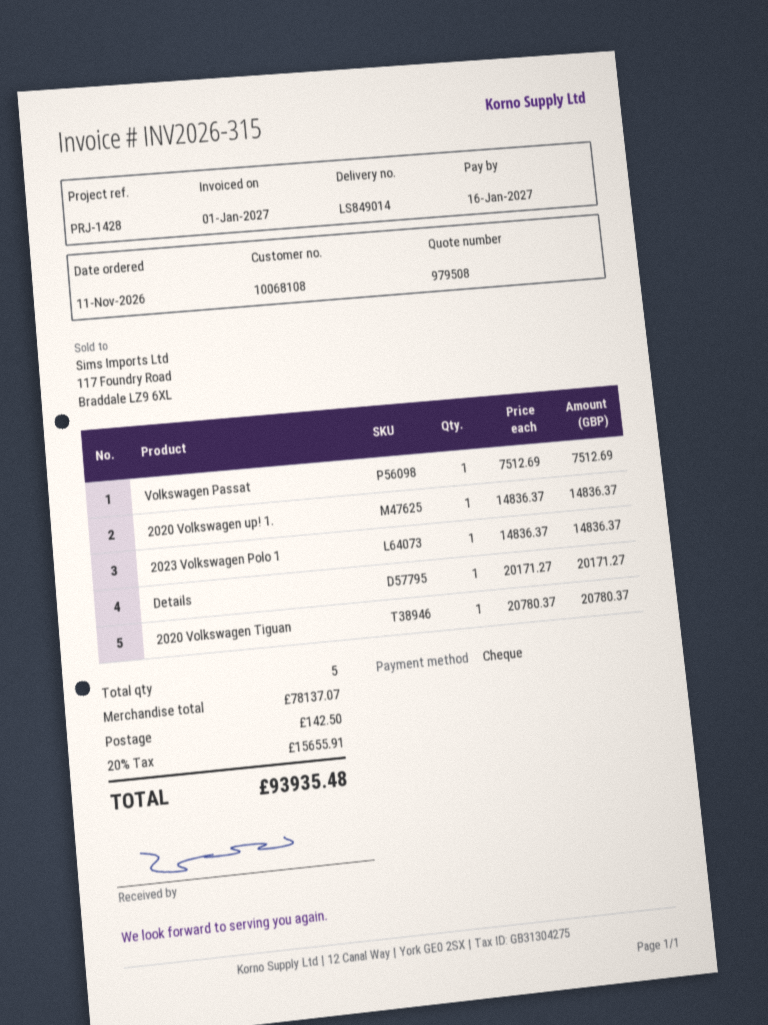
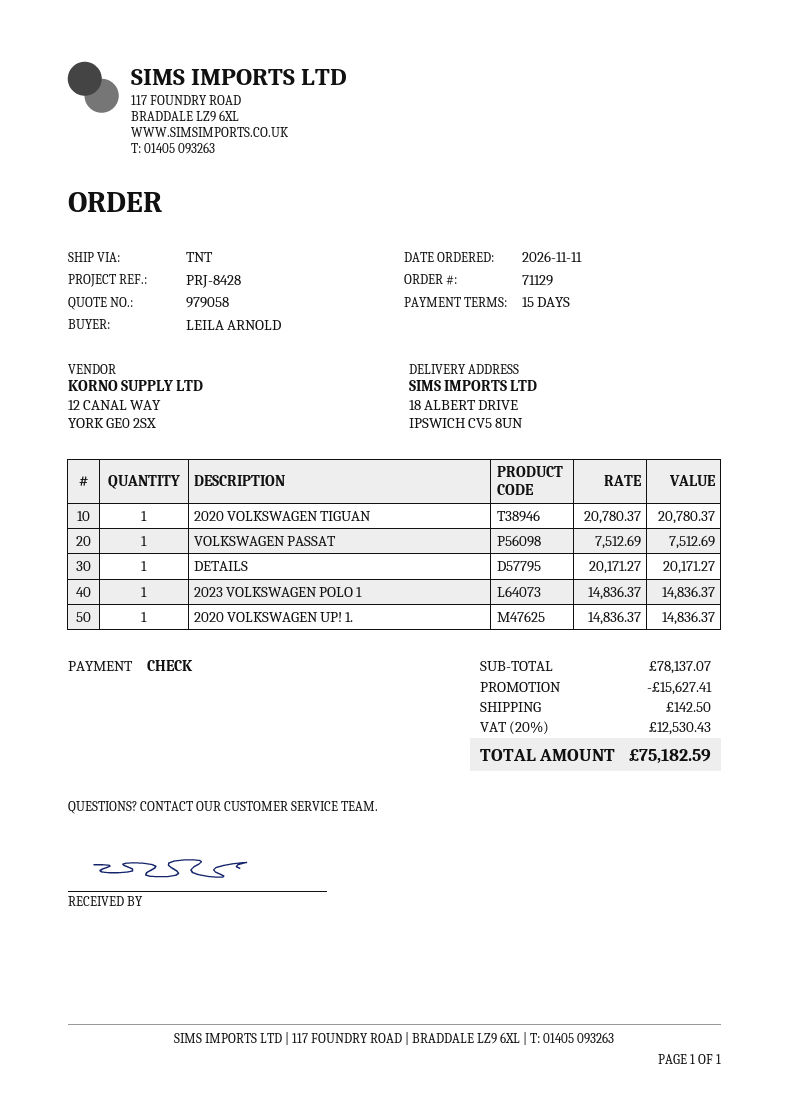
quote number: 979508 -> 979058
reference: PRJ-1428 -> PRJ-8428
discount: none -> 15627.41
tax: 20% = 15655.91 -> 20% = 12530.43
total: 93935.48 -> 75182.59

